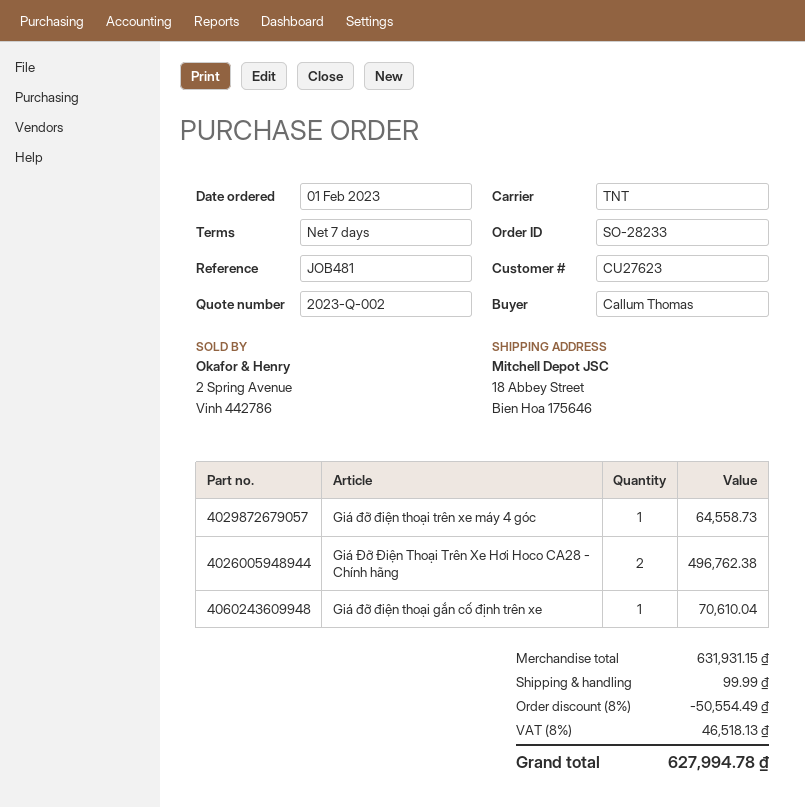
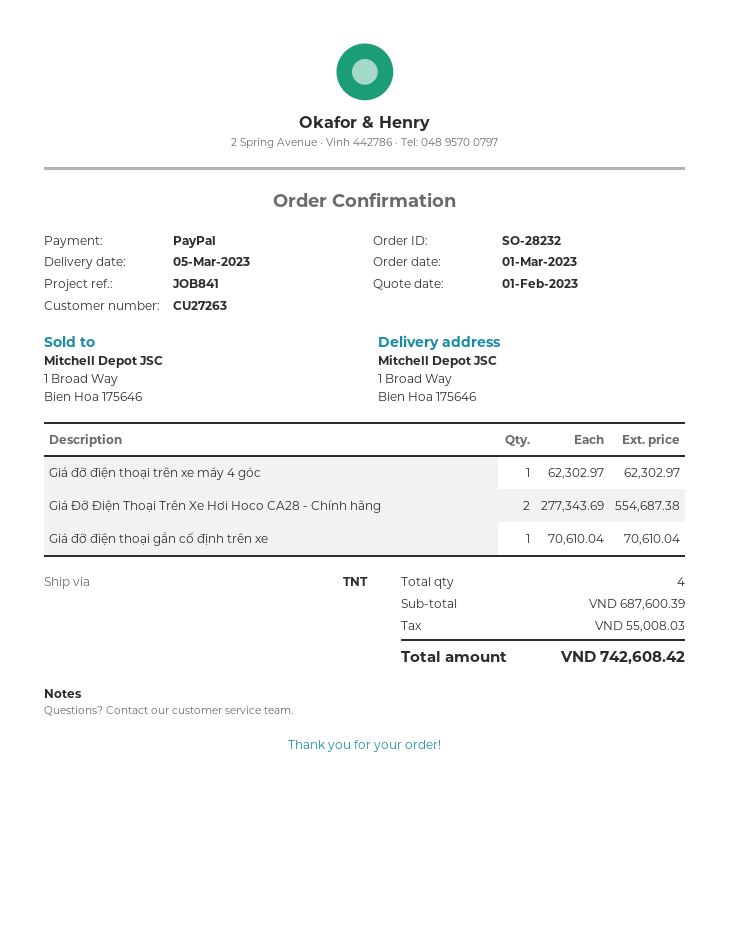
order number: SO-28233 -> SO-28232
order date: 2023-02-01 -> 2023-03-01
customer number: CU27623 -> CU27263
reference: JOB481 -> JOB841
ship to: 18 Abbey Street, Bien Hoa 175646 -> 1 Broad Way, Bien Hoa 175646
Giá đỡ điện thoại trên xe máy 4 góc: 1 for 64558.73 -> 1 for 62302.97
Giá Đỡ Điện Thoại Trên Xe Hơi Hoco CA28 - Chính hãng: 2 for 496762.38 -> 2 for 554687.38
subtotal: 631931.15 -> 687600.39
discount: 8% = 50554.49 -> none
shipping: 99.99 -> none
tax: 46518.13 -> 55008.03
total: 627994.78 -> 742608.42

